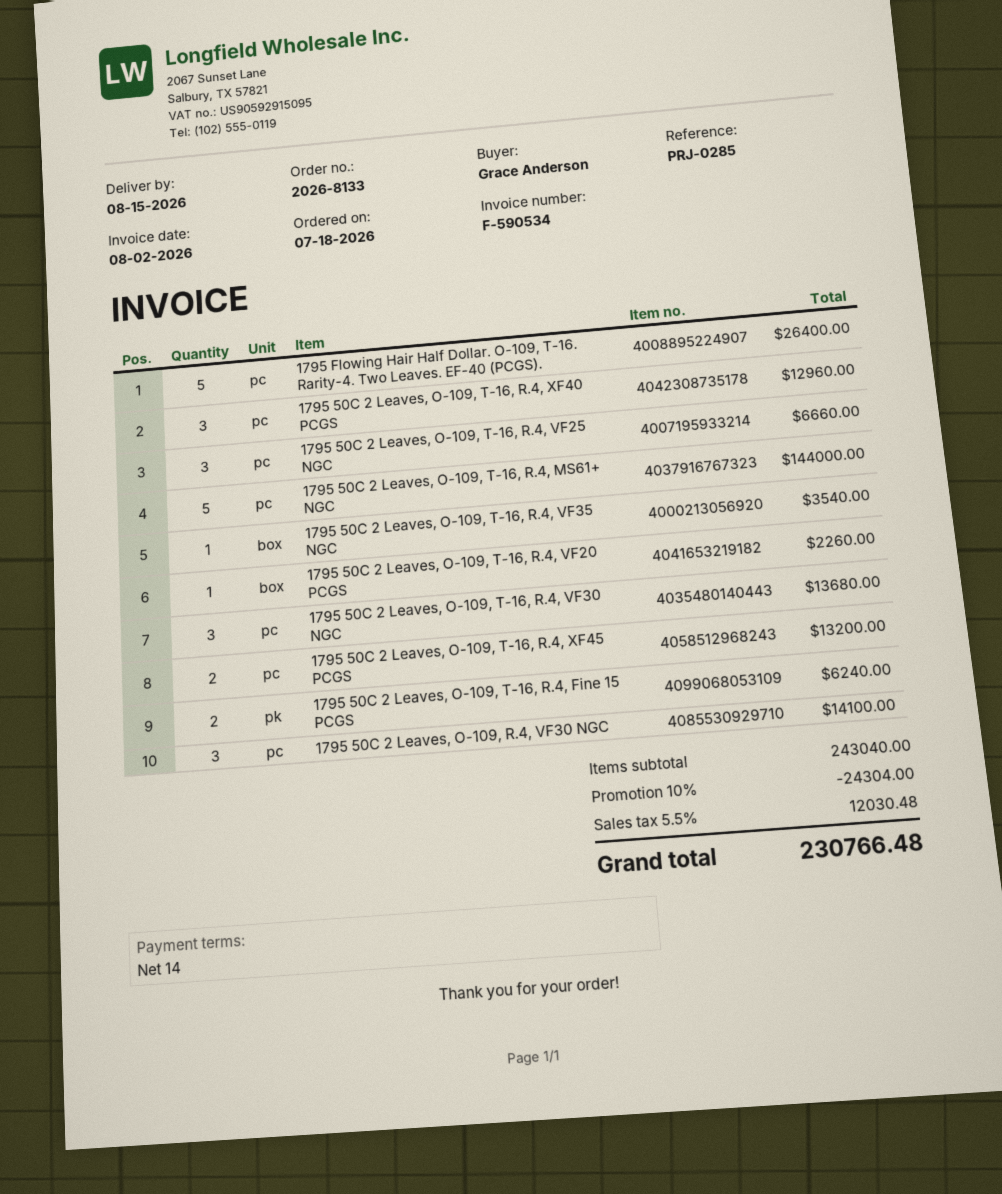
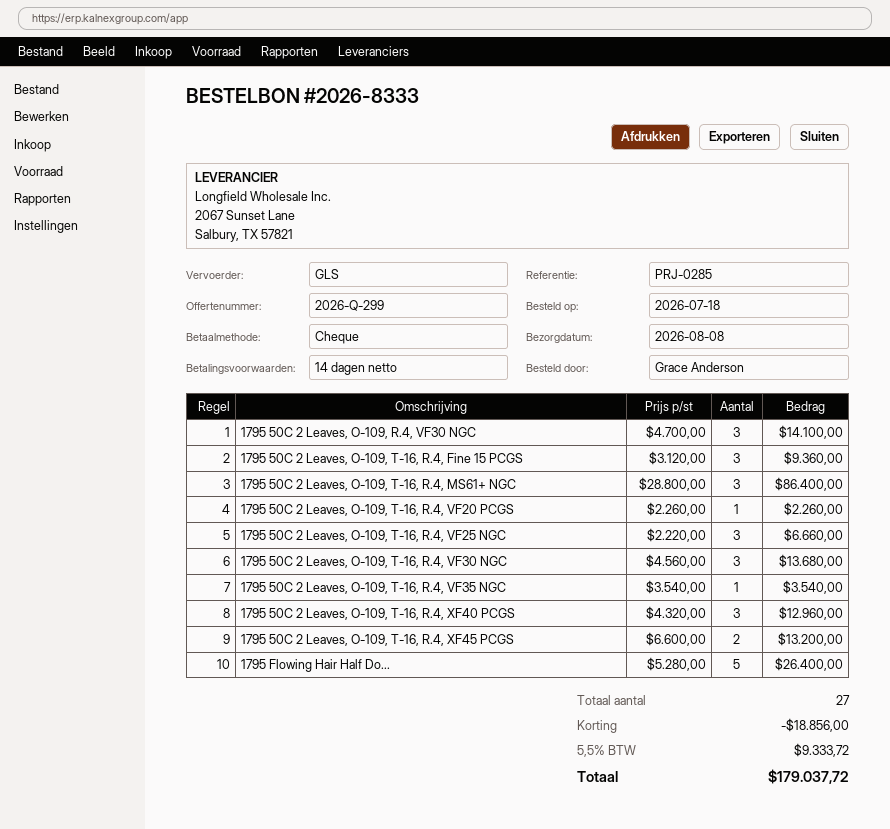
order number: 2026-8133 -> 2026-8333
delivery date: 2026-08-15 -> 2026-08-08
1795 50C 2 Leaves, O-109, T-16, R.4, MS61+ NGC: 5 for 144000.00 -> 3 for 86400.00
1795 50C 2 Leaves, O-109, T-16, R.4, Fine 15 PCGS: 2 for 6240.00 -> 3 for 9360.00
discount: 24304.00 -> 18856.00
tax: 5.5% = 12030.48 -> 5.5% = 9333.72
total: 230766.48 -> 179037.72

